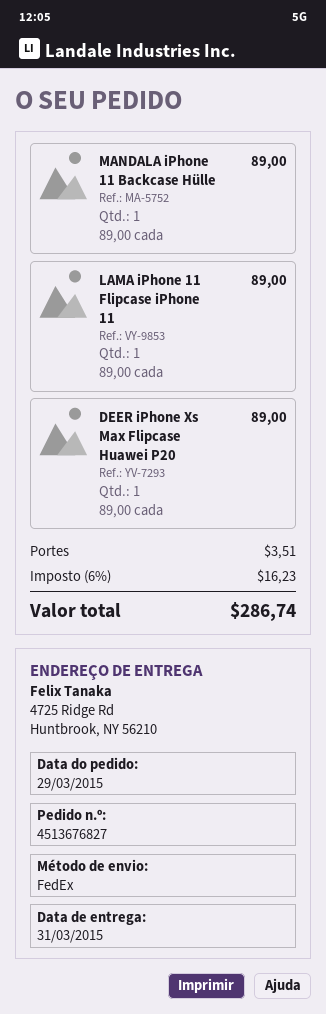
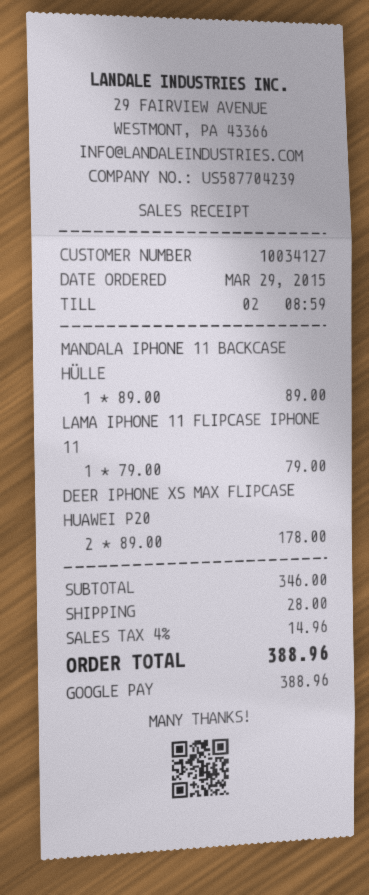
LAMA iPhone 11 Flipcase iPhone 11: 1 x 89.00 = 89.00 -> 1 x 79.00 = 79.00
DEER iPhone Xs Max Flipcase Huawei P20: 1 x 89.00 = 89.00 -> 2 x 89.00 = 178.00
shipping: 3.51 -> 28.00
tax: 6% = 16.23 -> 4% = 14.96
total: 286.74 -> 388.96

